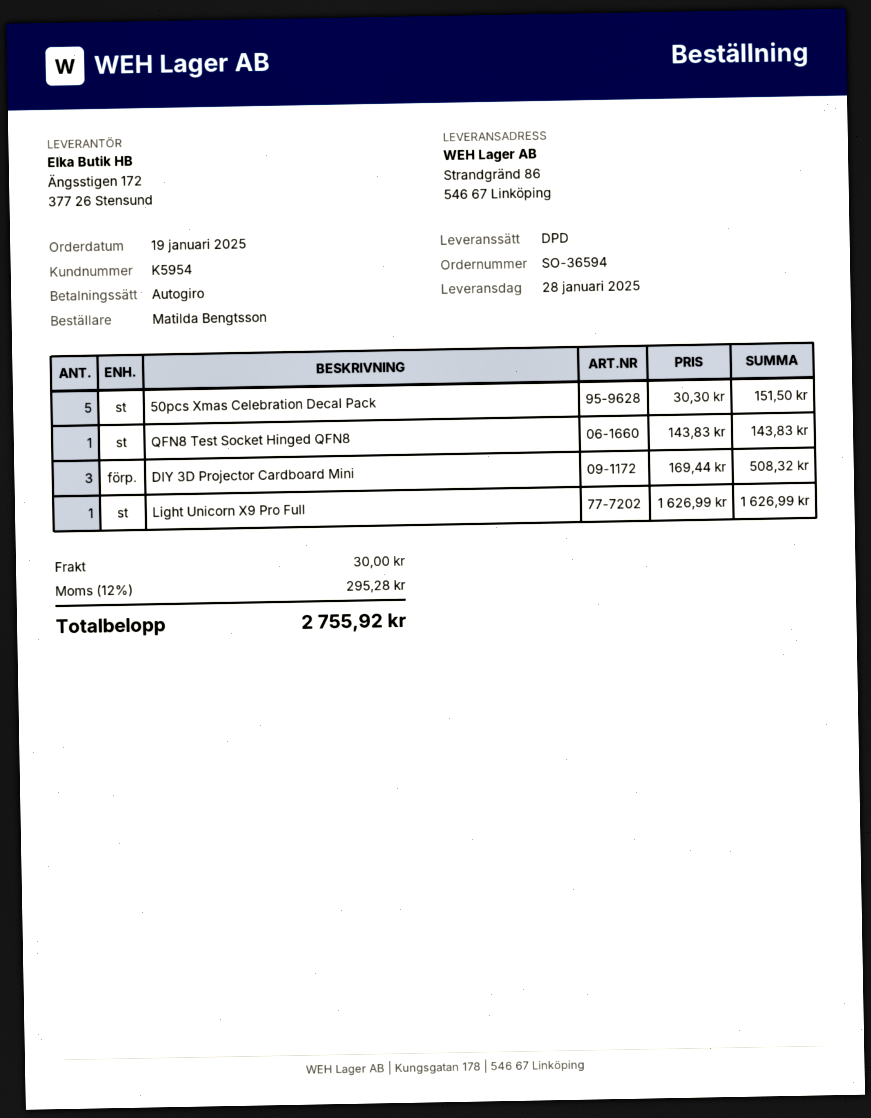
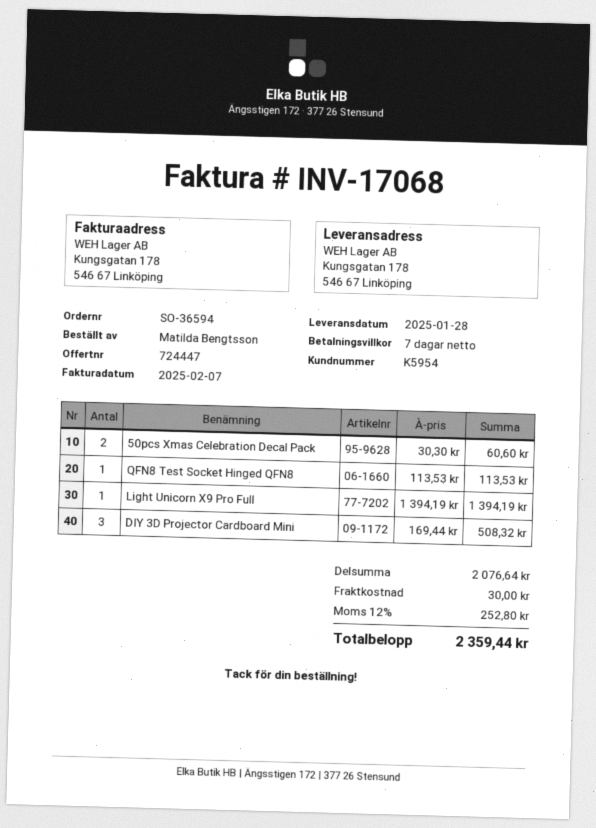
ship to: Strandgränd 86, 546 67 Linköping -> Kungsgatan 178, 546 67 Linköping
50pcs Xmas Celebration Decal Pack: 5 x 30.30 = 151.50 -> 2 x 30.30 = 60.60
QFN8 Test Socket Hinged QFN8: 1 x 143.83 = 143.83 -> 1 x 113.53 = 113.53
Light Unicorn X9 Pro Full: 1 x 1626.99 = 1626.99 -> 1 x 1394.19 = 1394.19
tax: 12% = 295.28 -> 12% = 252.80
total: 2755.92 -> 2359.44

